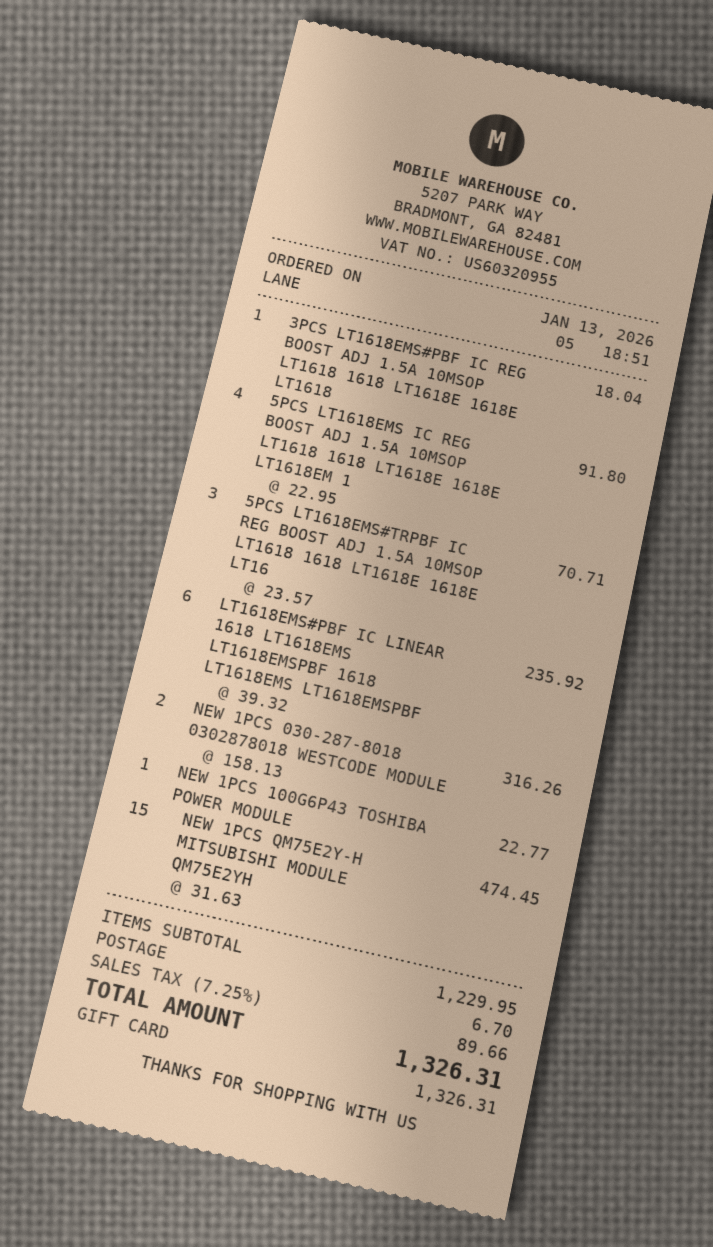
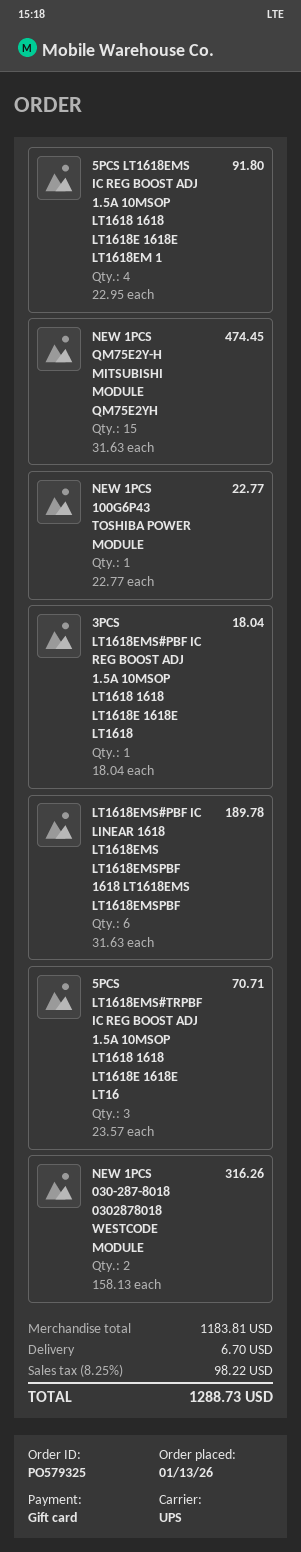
LT1618EMS#PBF IC LINEAR 1618 LT1618EMS LT1618EMSPBF 1618 LT1618EMS LT1618EMSPBF: 6 x 39.32 = 235.92 -> 6 x 31.63 = 189.78
subtotal: 1229.95 -> 1183.81
tax: 7.25% = 89.66 -> 8.25% = 98.22
total: 1326.31 -> 1288.73

